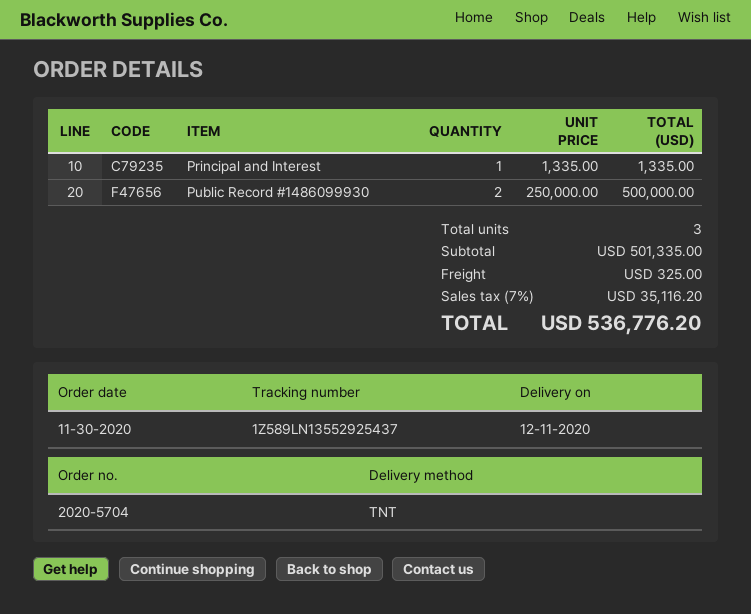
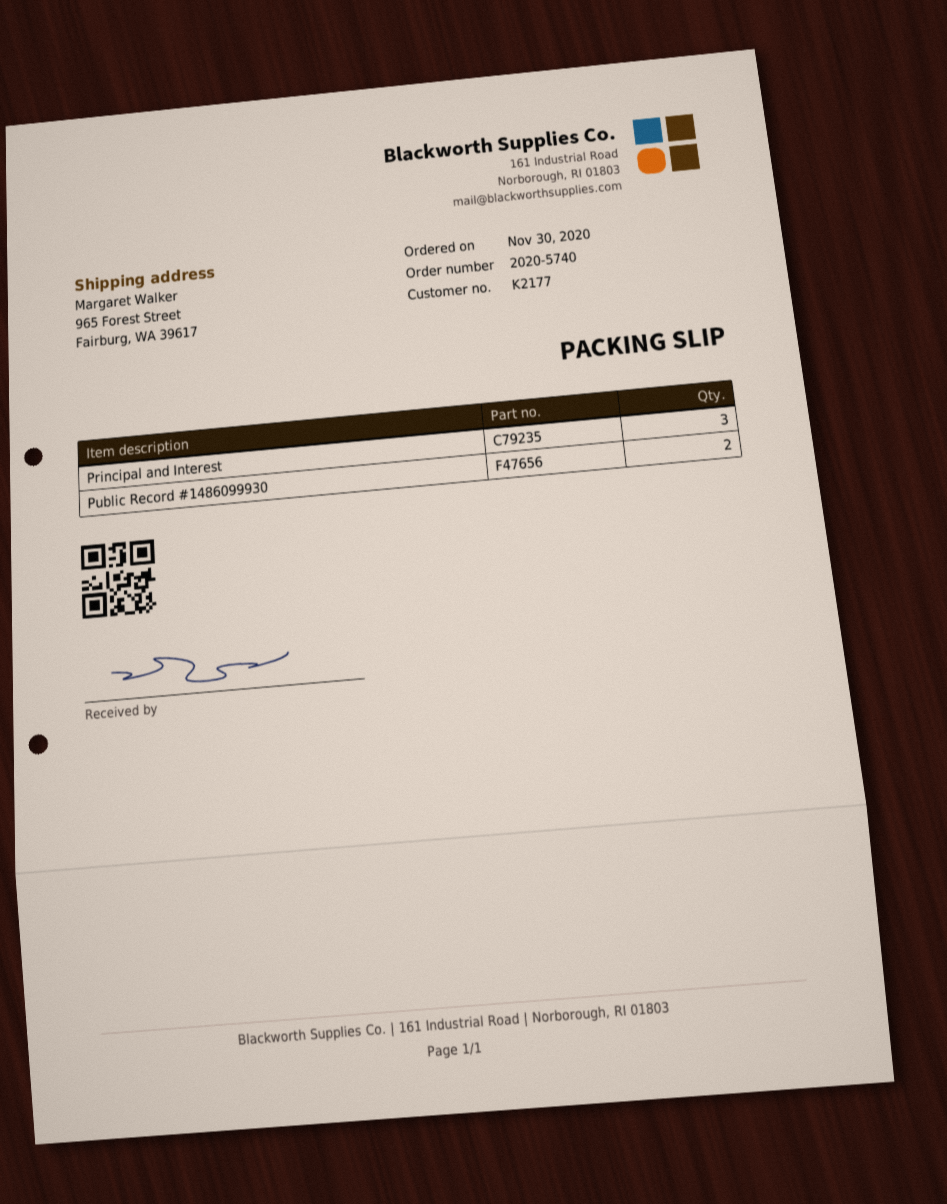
order number: 2020-5704 -> 2020-5740
Principal and Interest: 1 -> 3

